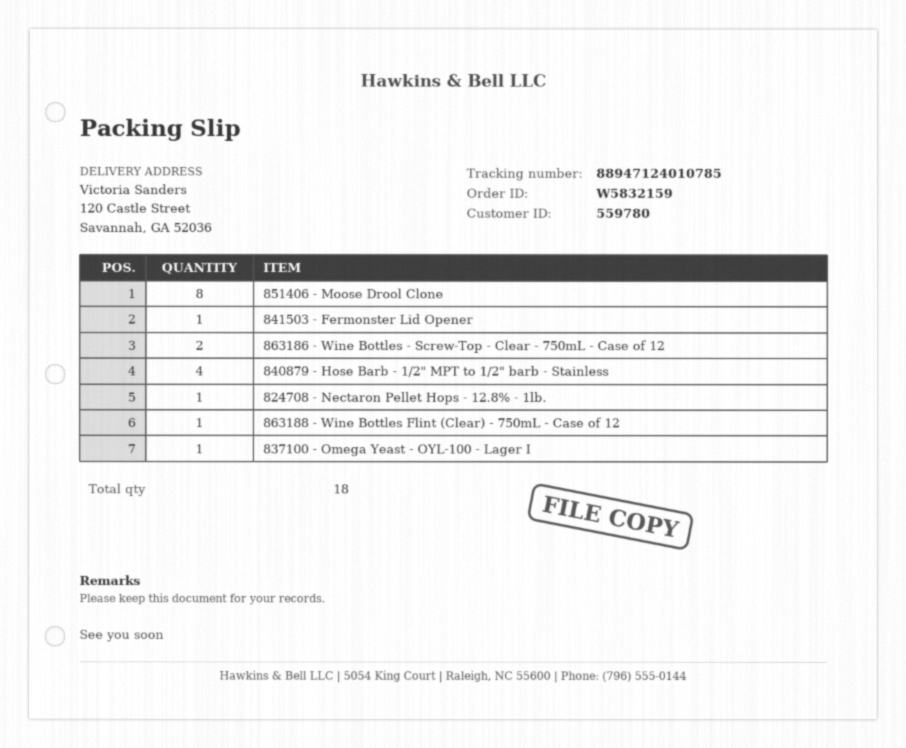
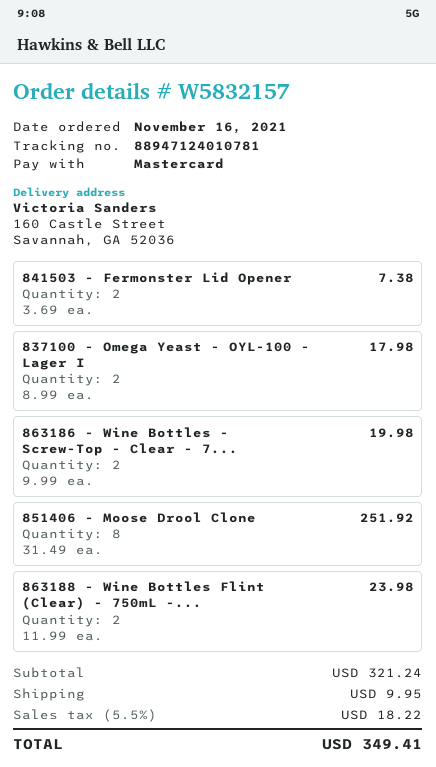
order number: W5832159 -> W5832157
tracking number: 88947124010785 -> 88947124010781
ship to: 120 Castle Street, Savannah, GA 52036 -> 160 Castle Street, Savannah, GA 52036
841503 - Fermonster Lid Opener: 1 -> 2
840879 - Hose Barb - 1/2" MPT to 1/2" barb - Stainless: 4 -> none
824708 - Nectaron Pellet Hops - 12.8% - 1lb.: 1 -> none
863188 - Wine Bottles Flint (Clear) - 750mL - Case of 12: 1 -> 2
837100 - Omega Yeast - OYL-100 - Lager I: 1 -> 2

